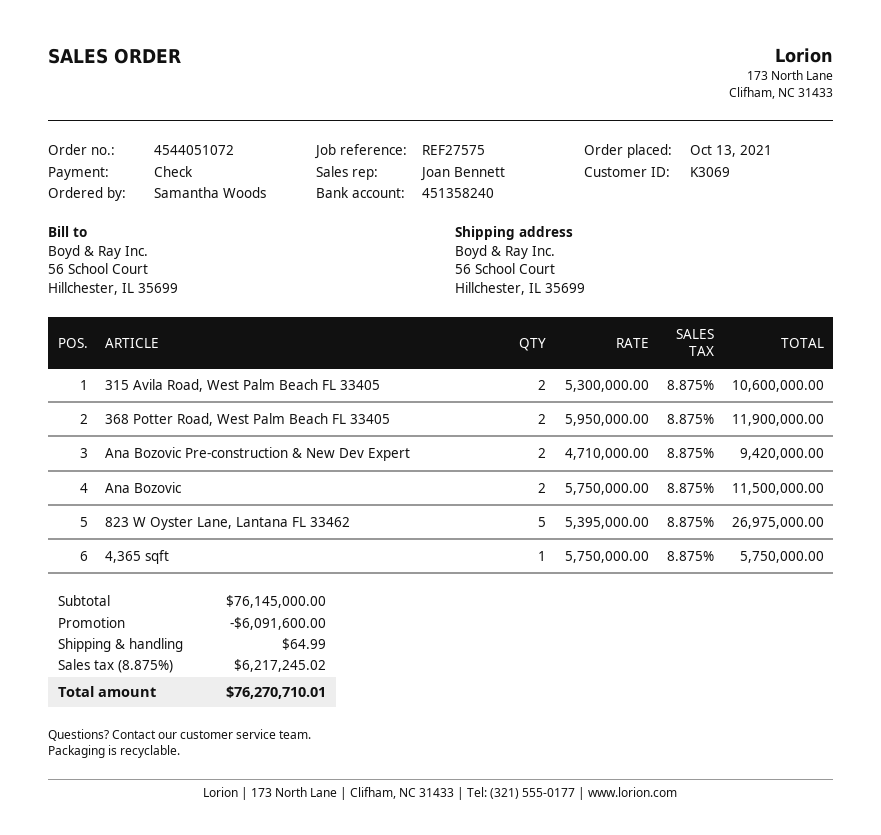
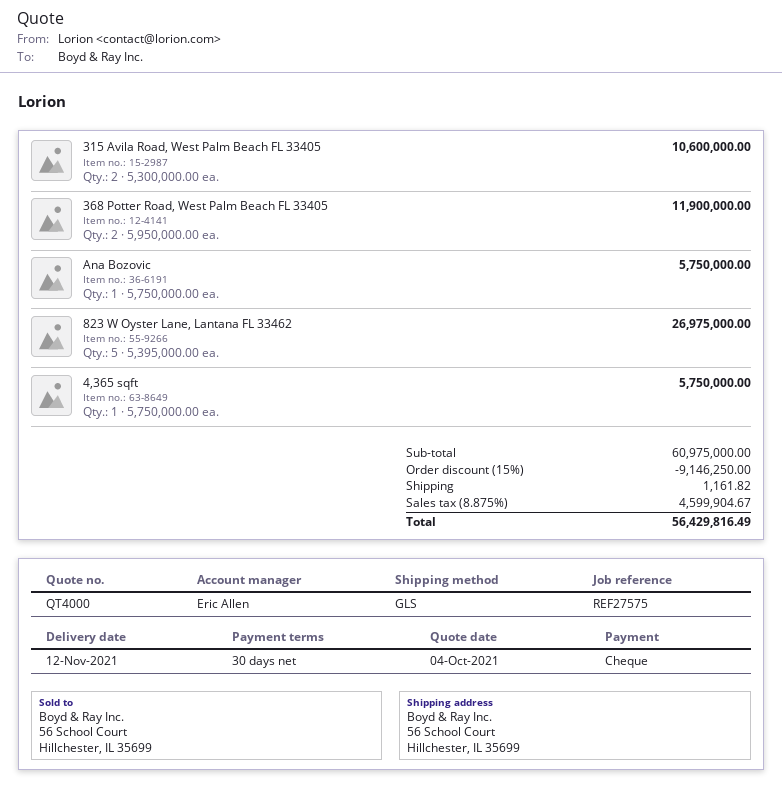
sales rep: Joan Bennett -> Eric Allen
Ana Bozovic Pre-construction & New Dev Expert: 2 x 4710000.00 = 9420000.00 -> none
Ana Bozovic: 2 x 5750000.00 = 11500000.00 -> 1 x 5750000.00 = 5750000.00
subtotal: 76145000.00 -> 60975000.00
discount: 6091600.00 -> 9146250.00
shipping: 64.99 -> 1161.82
tax: 8.875% = 6217245.02 -> 8.875% = 4599904.67
total: 76270710.01 -> 56429816.49

